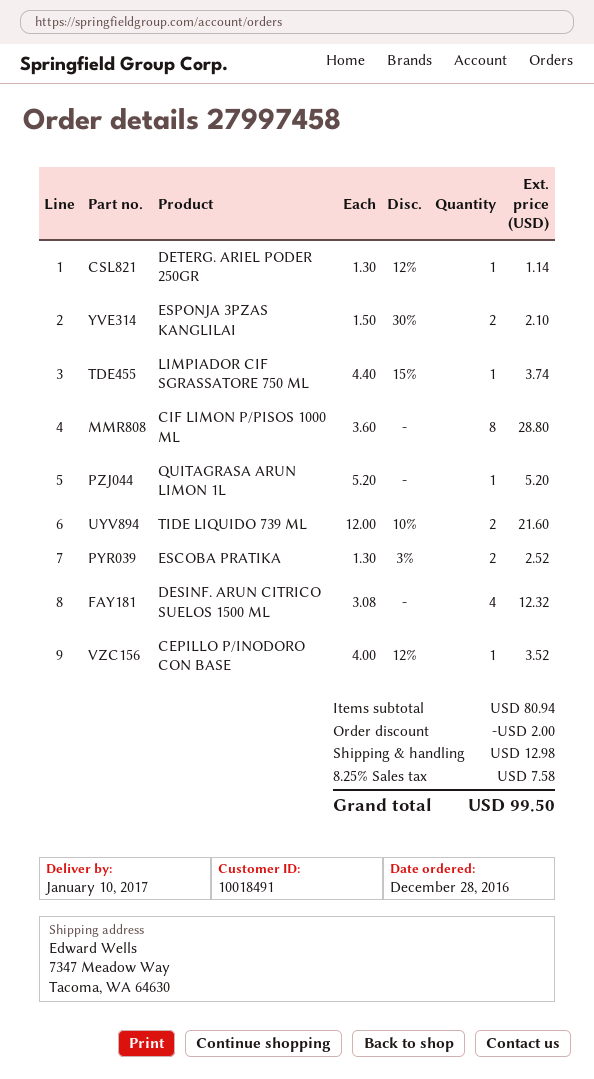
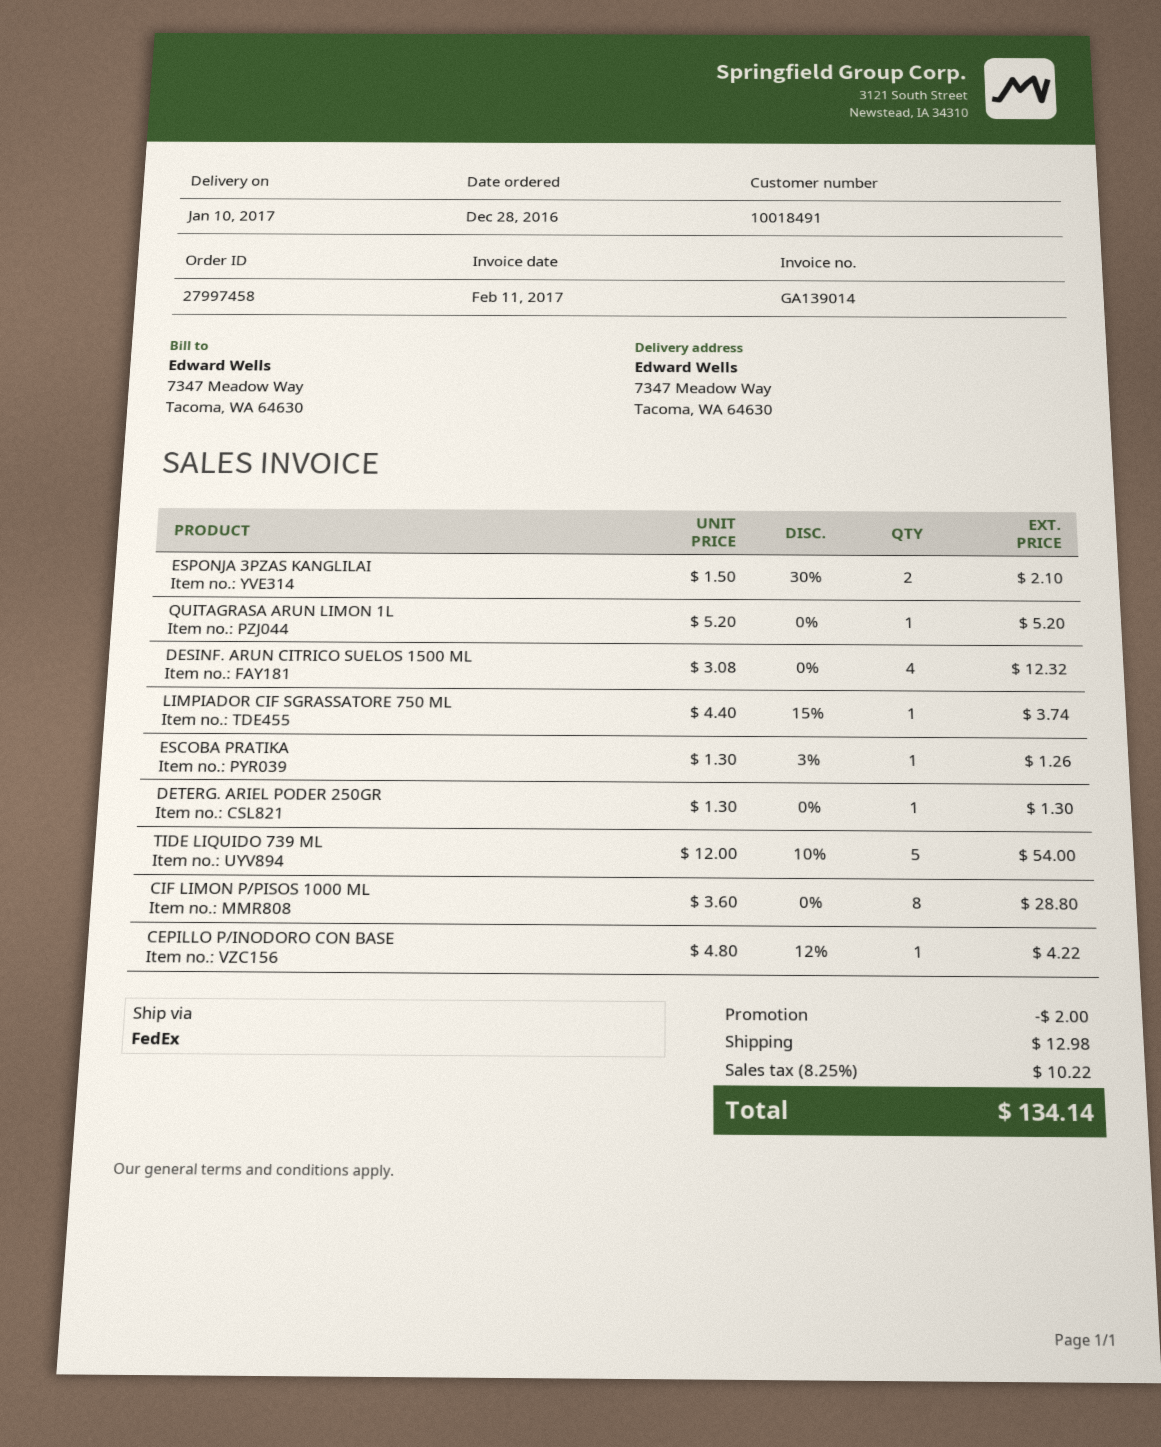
DETERG. ARIEL PODER 250GR: 1 x 1.30 - 12% = 1.14 -> 1 x 1.30 = 1.30
TIDE LIQUIDO 739 ML: 2 x 12.00 - 10% = 21.60 -> 5 x 12.00 - 10% = 54.00
ESCOBA PRATIKA: 2 x 1.30 - 3% = 2.52 -> 1 x 1.30 - 3% = 1.26
CEPILLO P/INODORO CON BASE: 1 x 4.00 - 12% = 3.52 -> 1 x 4.80 - 12% = 4.22
tax: 8.25% = 7.58 -> 8.25% = 10.22
total: 99.50 -> 134.14

